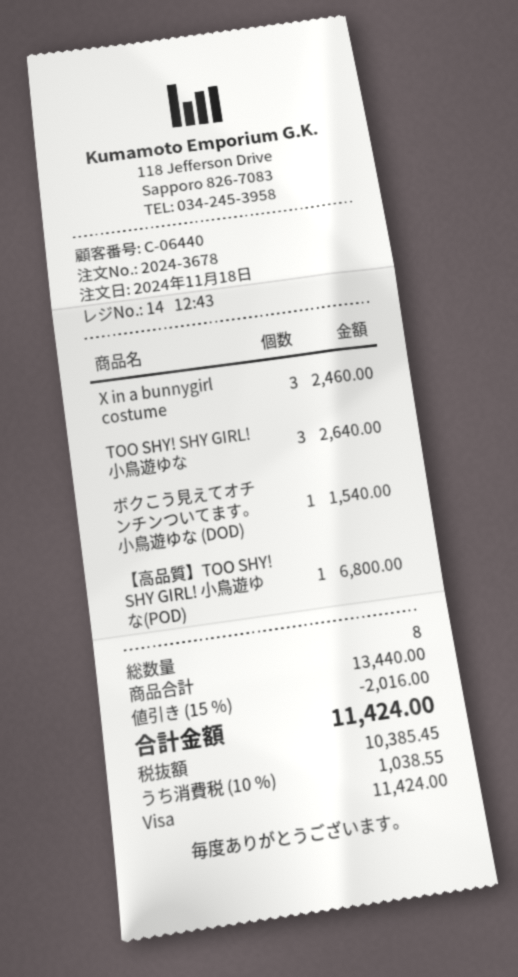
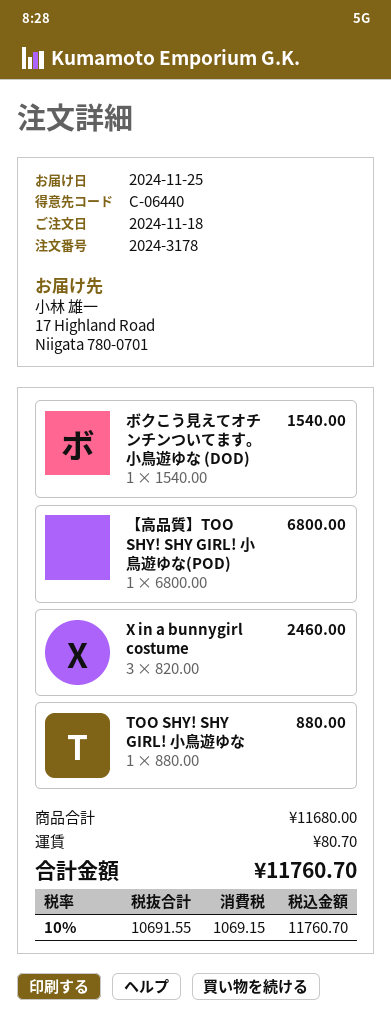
order number: 2024-3678 -> 2024-3178
TOO SHY! SHY GIRL! 小鳥遊ゆな: 3 for 2640.00 -> 1 for 880.00
subtotal: 13440.00 -> 11680.00
discount: 15% = 2016.00 -> none
shipping: none -> 80.70
net: 10385.45 -> 10691.55
tax: 10% = 1038.55 -> 10% = 1069.15
total: 11424.00 -> 11760.70

